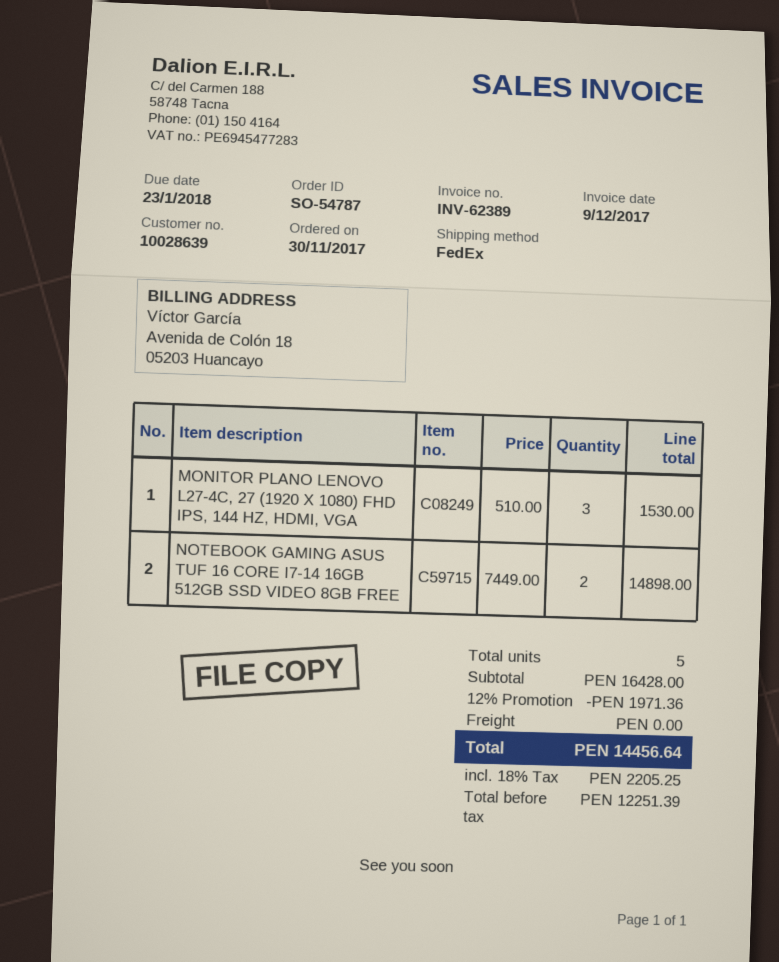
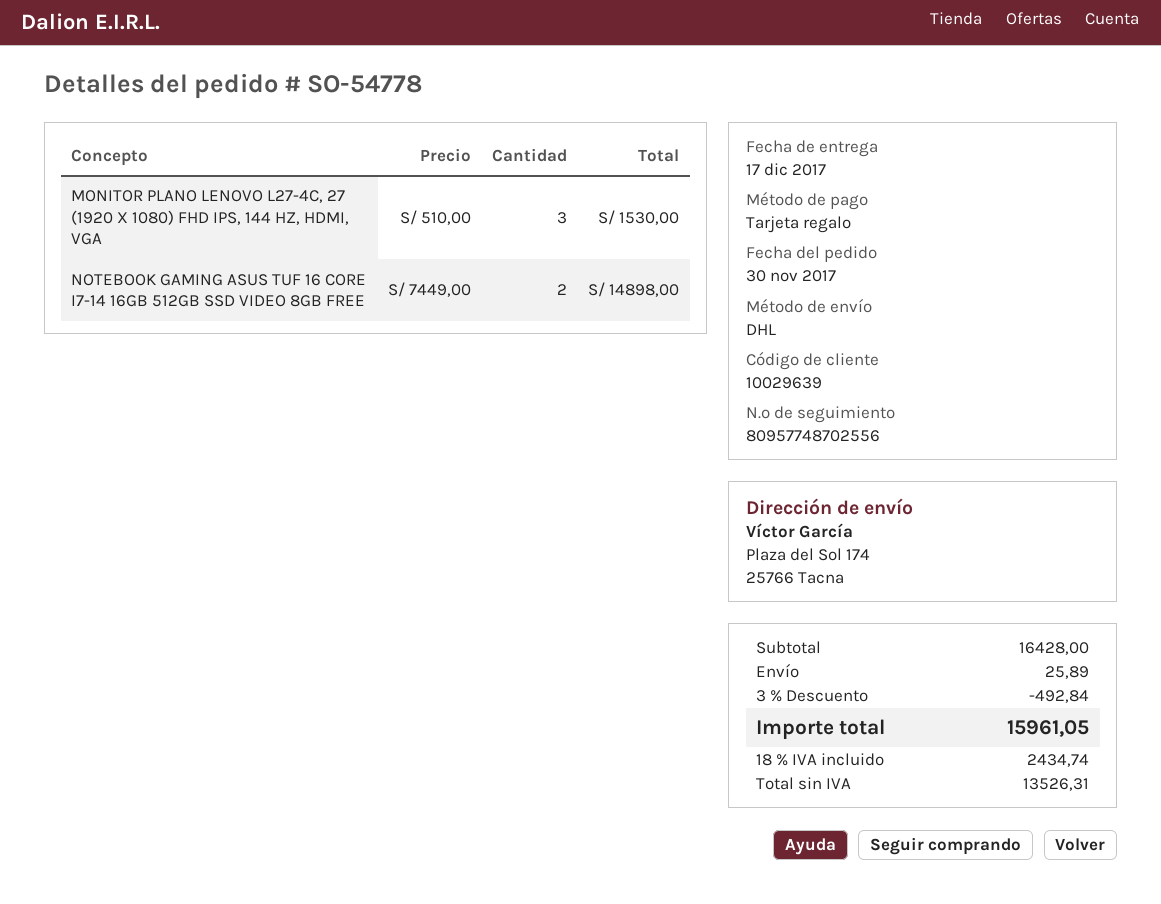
order number: SO-54787 -> SO-54778
customer number: 10028639 -> 10029639
shipping method: FedEx -> DHL
discount: 12% = 1971.36 -> 3% = 492.84
shipping: 0.00 -> 25.89
net: 12251.39 -> 13526.31
tax: 18% = 2205.25 -> 18% = 2434.74
total: 14456.64 -> 15961.05

